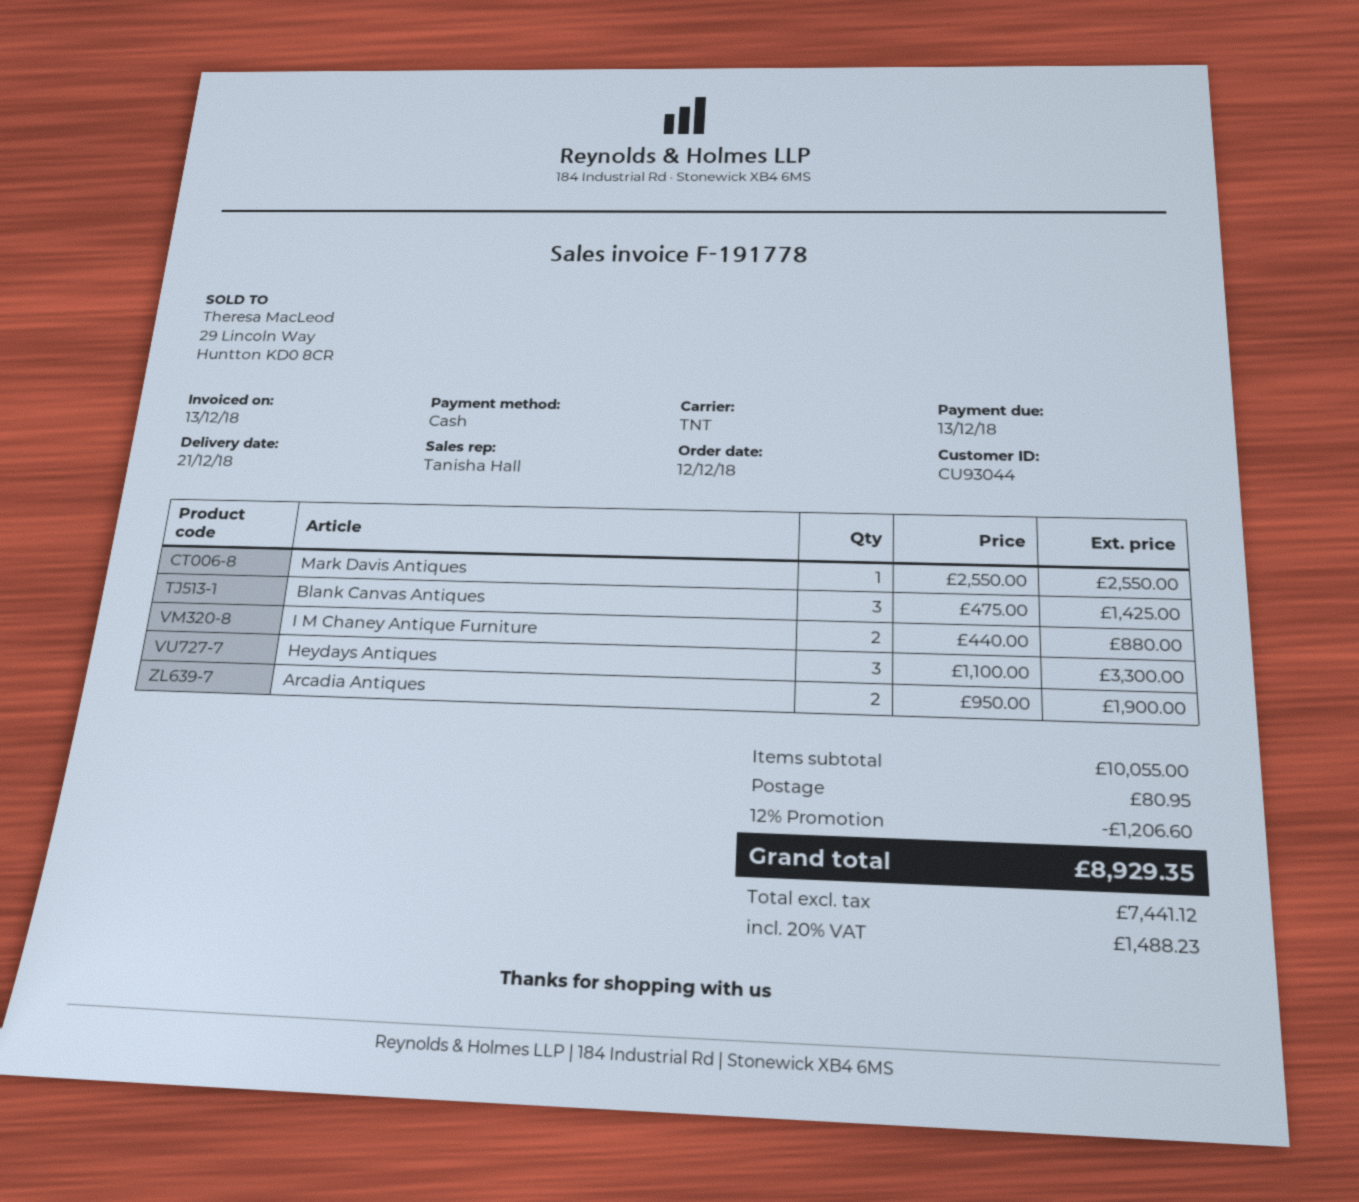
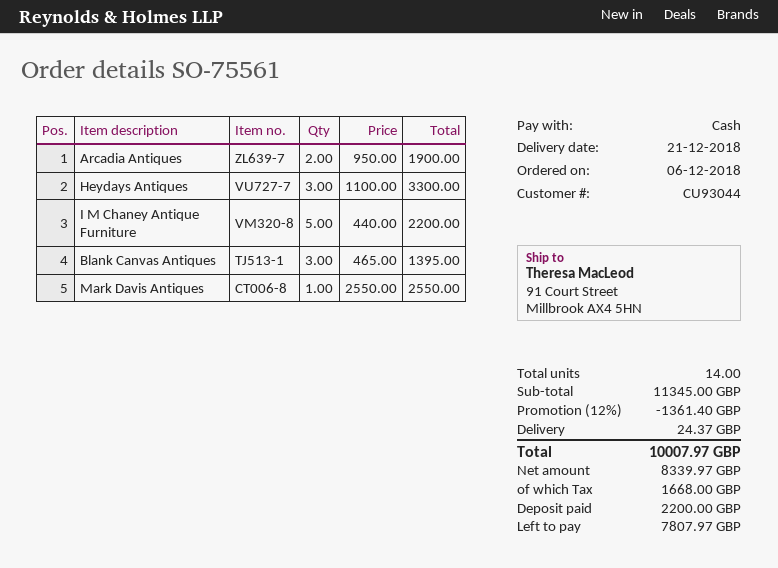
order date: 2018-12-12 -> 2018-12-06
Blank Canvas Antiques: 3 x 475.00 = 1425.00 -> 3 x 465.00 = 1395.00
I M Chaney Antique Furniture: 2 x 440.00 = 880.00 -> 5 x 440.00 = 2200.00
subtotal: 10055.00 -> 11345.00
discount: 12% = 1206.60 -> 12% = 1361.40
shipping: 80.95 -> 24.37
net: 7441.12 -> 8339.97
tax: 1488.23 -> 1668.00
total: 8929.35 -> 10007.97

